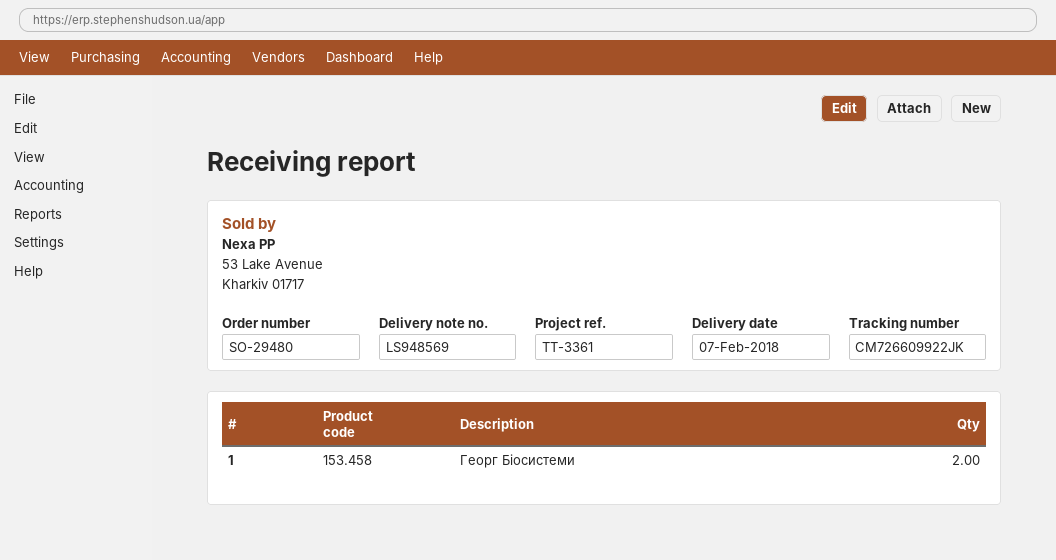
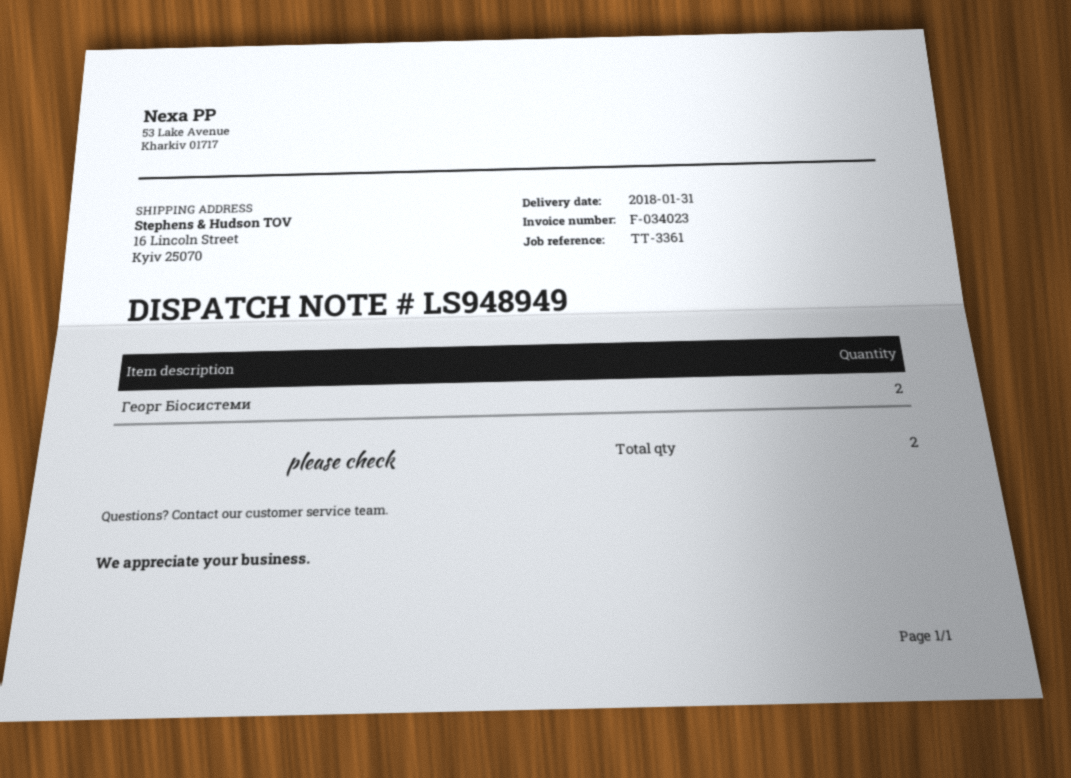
delivery note number: LS948569 -> LS948949
delivery date: 2018-02-07 -> 2018-01-31

